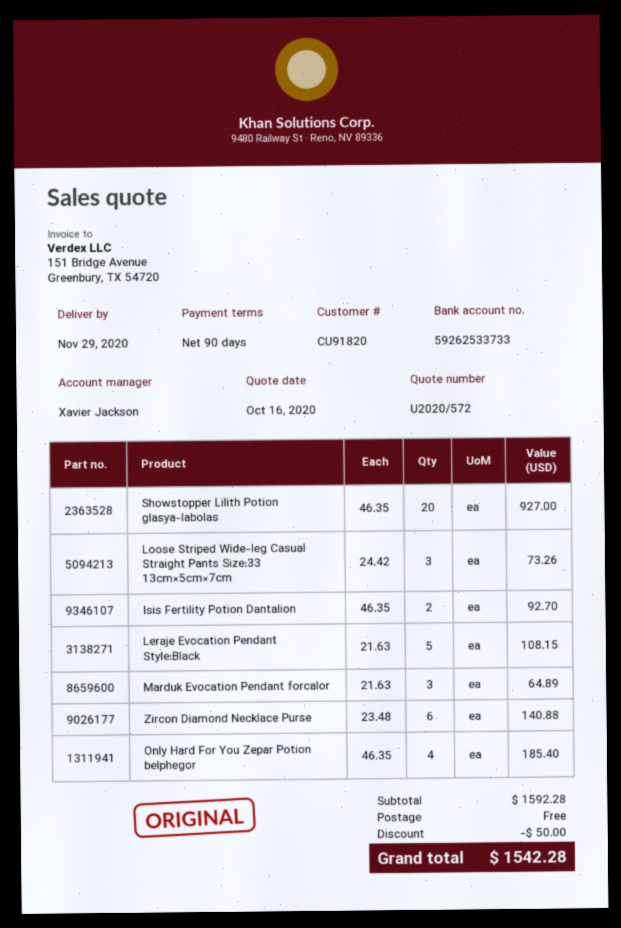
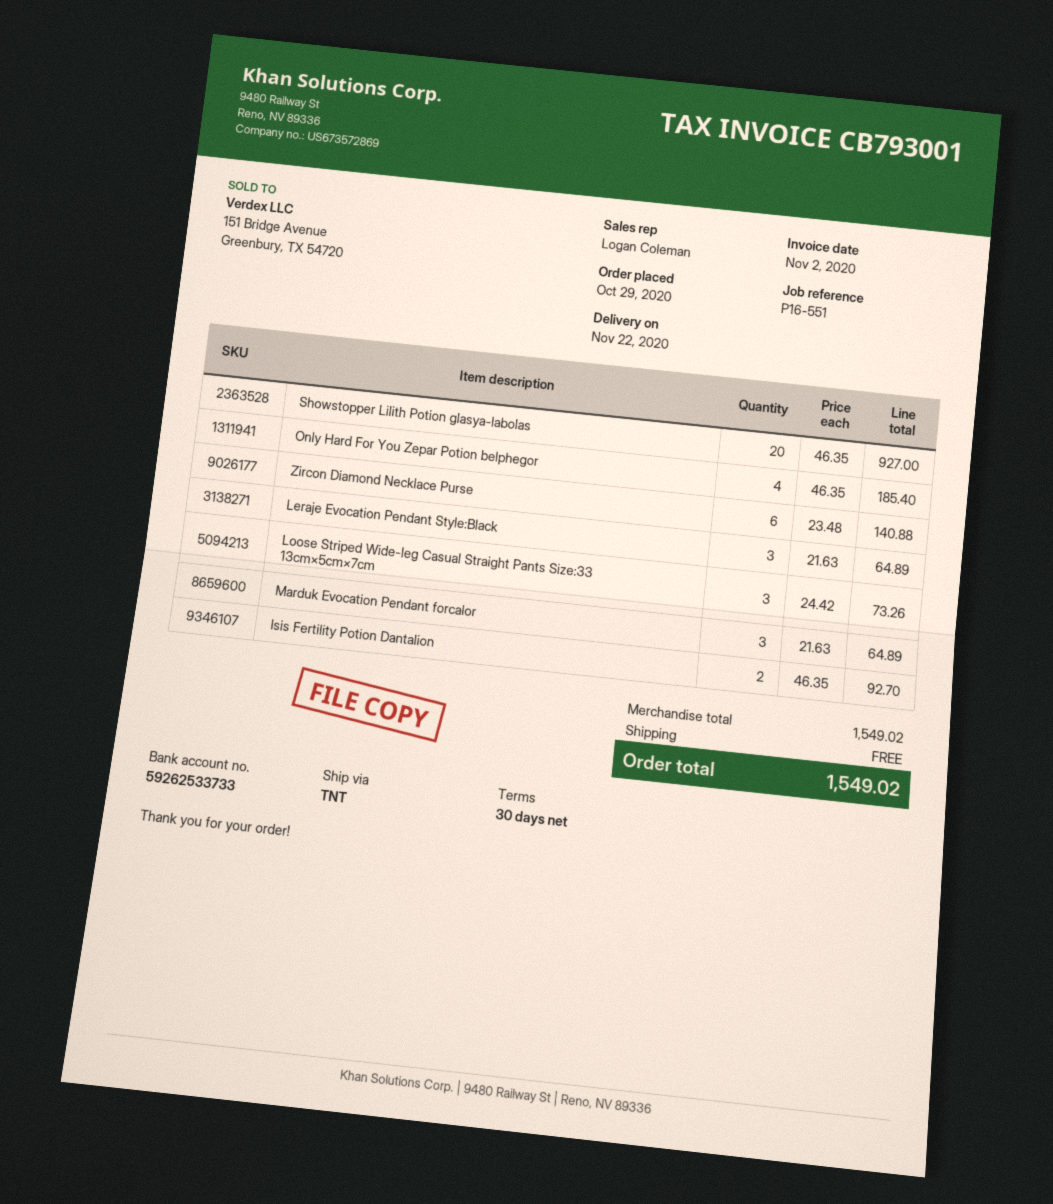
delivery date: 2020-11-29 -> 2020-11-22
payment terms: 90 days -> 30 days
sales rep: Xavier Jackson -> Logan Coleman
Leraje Evocation Pendant Style:Black: 5 x 21.63 = 108.15 -> 3 x 21.63 = 64.89
subtotal: 1592.28 -> 1549.02
discount: 50.00 -> none
total: 1542.28 -> 1549.02

